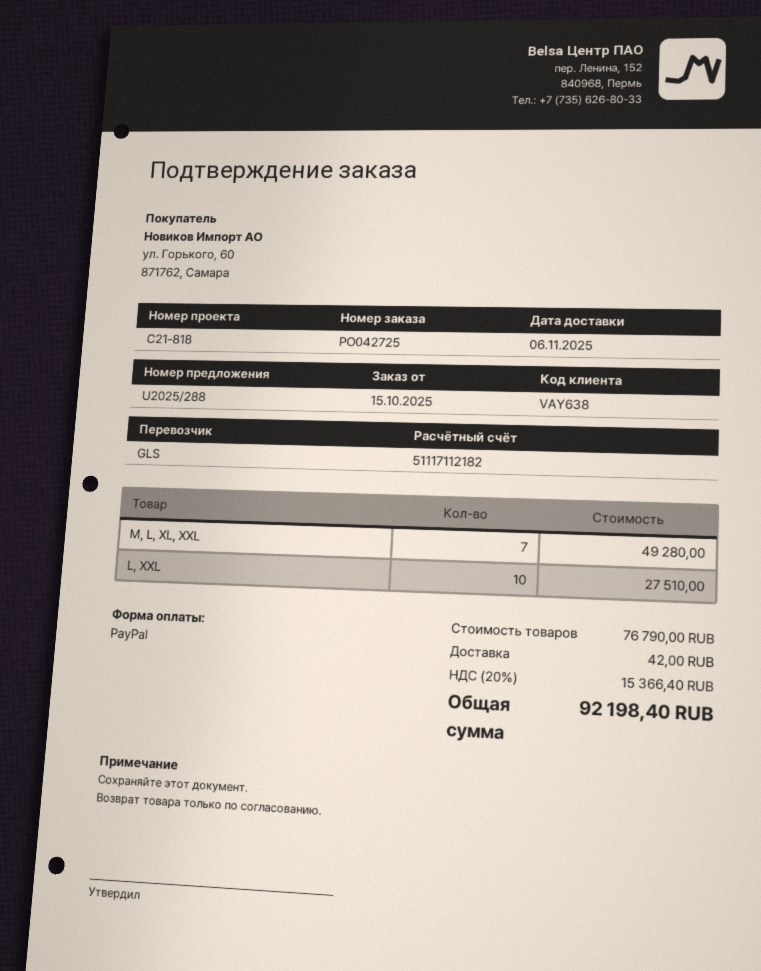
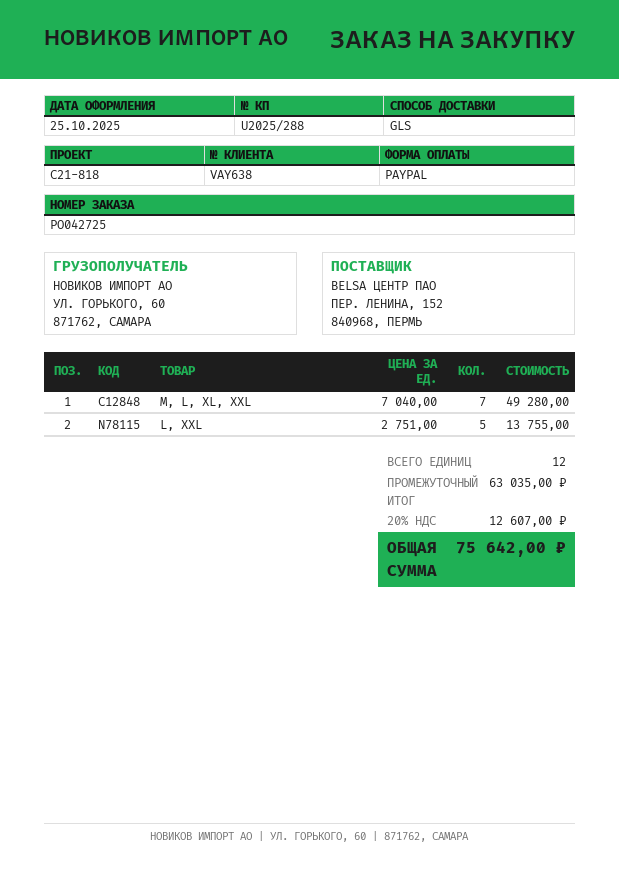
order date: 2025-10-15 -> 2025-10-25
L, XXL: 10 for 27510.00 -> 5 for 13755.00
subtotal: 76790.00 -> 63035.00
shipping: 42.00 -> none
tax: 20% = 15366.40 -> 20% = 12607.00
total: 92198.40 -> 75642.00

